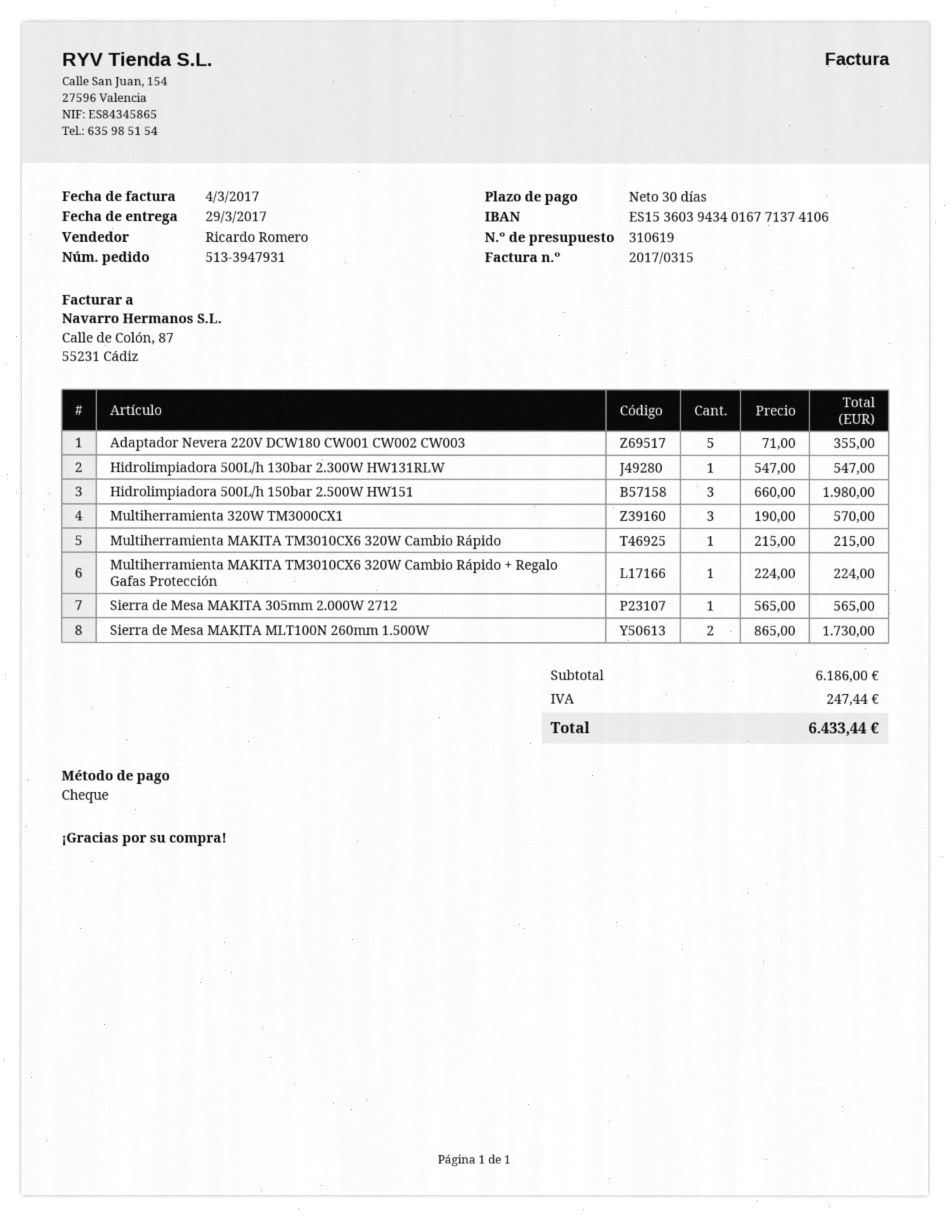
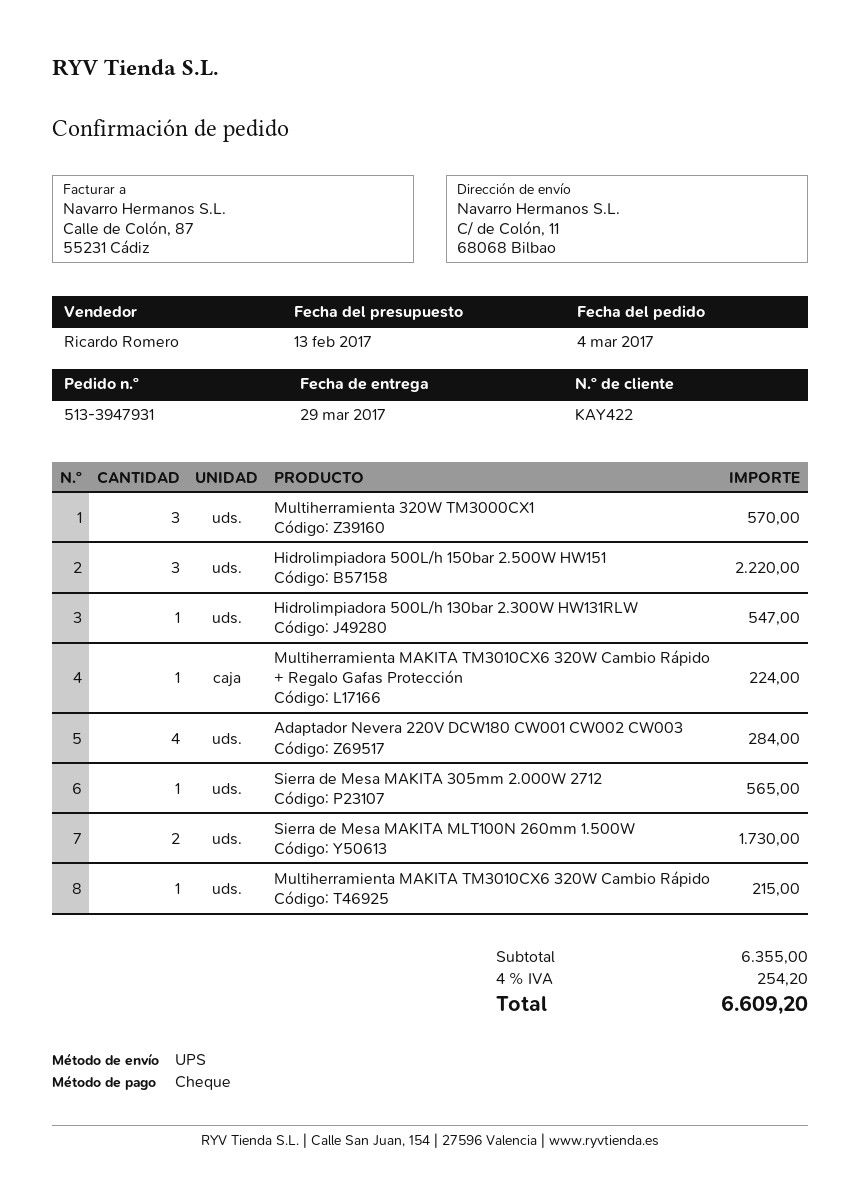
Adaptador Nevera 220V DCW180 CW001 CW002 CW003: 5 for 355.00 -> 4 for 284.00
Hidrolimpiadora 500L/h 150bar 2.500W HW151: 3 for 1980.00 -> 3 for 2220.00
subtotal: 6186.00 -> 6355.00
tax: 247.44 -> 254.20
total: 6433.44 -> 6609.20

